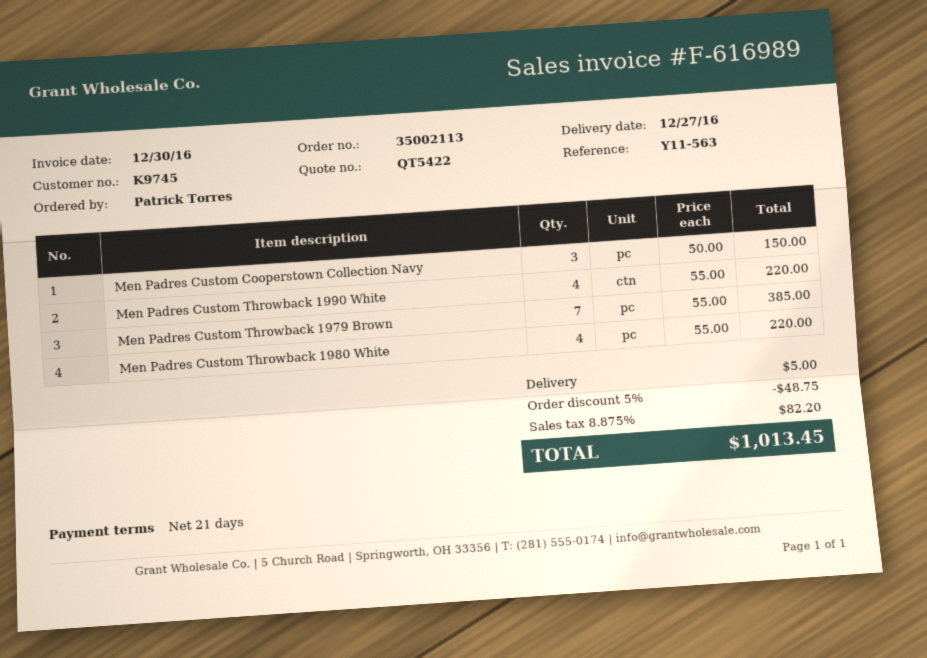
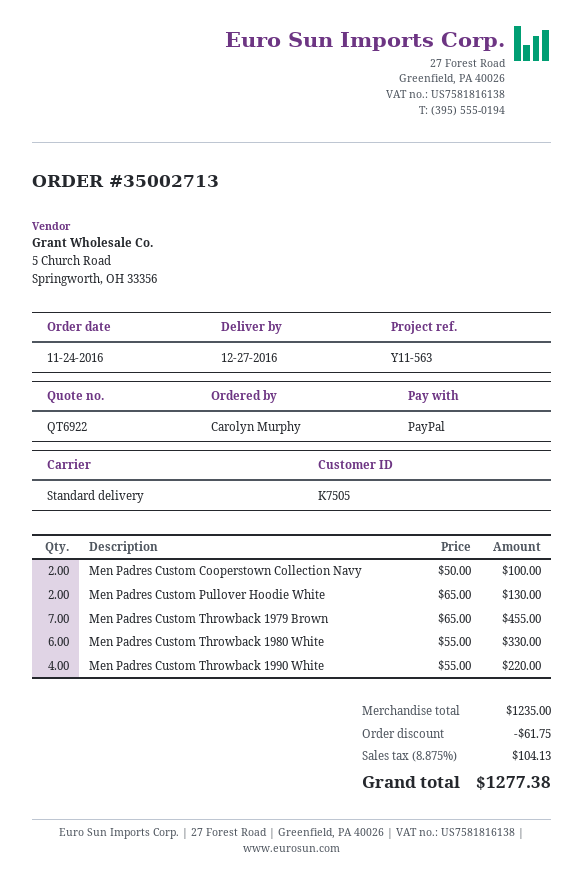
quote number: QT5422 -> QT6922
order number: 35002113 -> 35002713
customer number: K9745 -> K7505
ordered by: Patrick Torres -> Carolyn Murphy
Men Padres Custom Cooperstown Collection Navy: 3 x 50.00 = 150.00 -> 2 x 50.00 = 100.00
Men Padres Custom Throwback 1979 Brown: 7 x 55.00 = 385.00 -> 7 x 65.00 = 455.00
Men Padres Custom Throwback 1980 White: 4 x 55.00 = 220.00 -> 6 x 55.00 = 330.00
Men Padres Custom Pullover Hoodie White: none -> 2 x 65.00 = 130.00
discount: 48.75 -> 61.75
shipping: 5.00 -> none
tax: 8.875% = 82.20 -> 8.875% = 104.13
total: 1013.45 -> 1277.38

